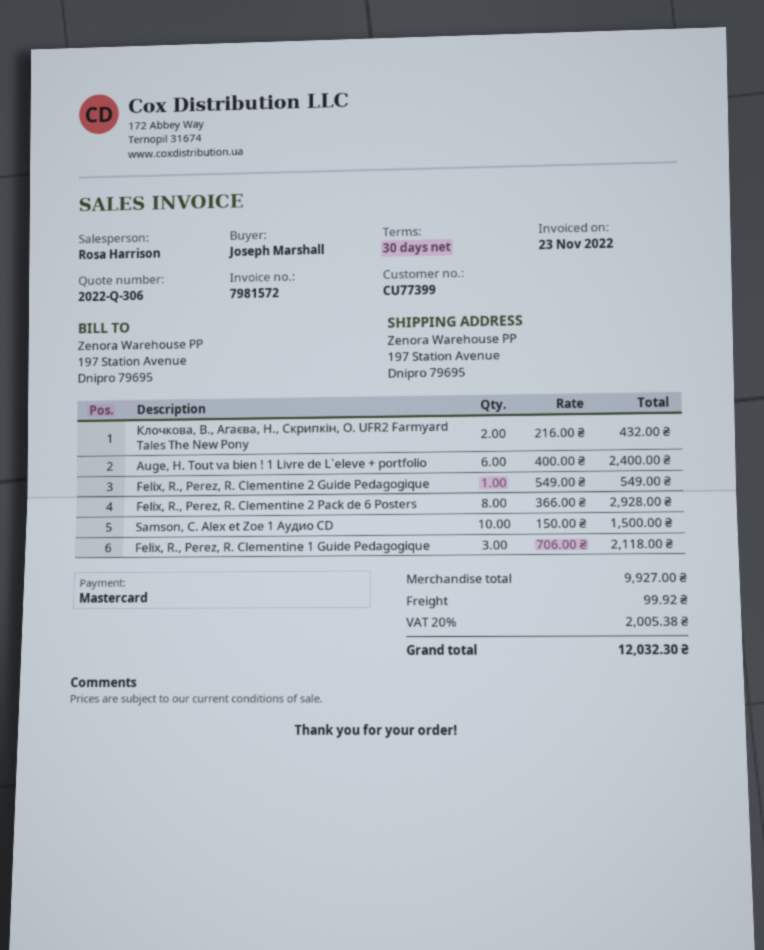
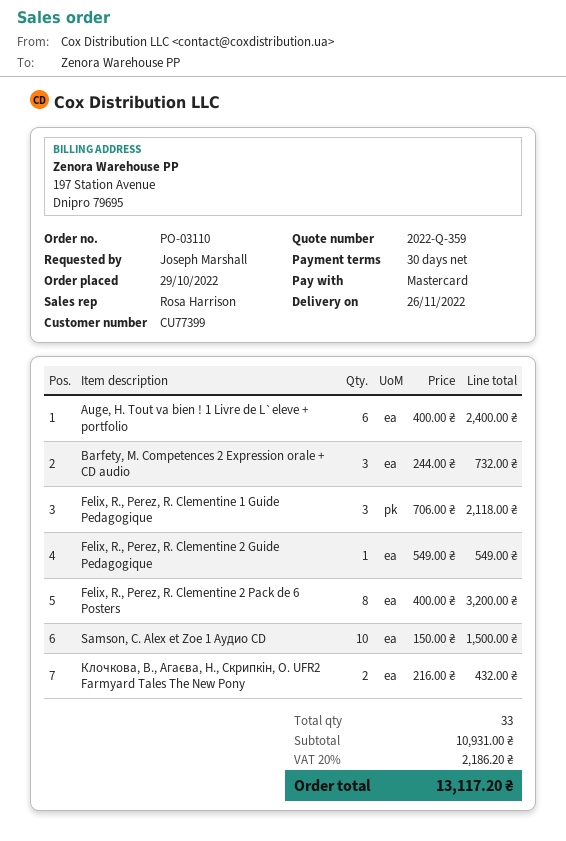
quote number: 2022-Q-306 -> 2022-Q-359
Felix, R., Perez, R. Clementine 2 Pack de 6 Posters: 8 x 366.00 = 2928.00 -> 8 x 400.00 = 3200.00
Barfety, M. Competences 2 Expression orale + CD audio: none -> 3 x 244.00 = 732.00
subtotal: 9927.00 -> 10931.00
shipping: 99.92 -> none
tax: 20% = 2005.38 -> 20% = 2186.20
total: 12032.30 -> 13117.20

